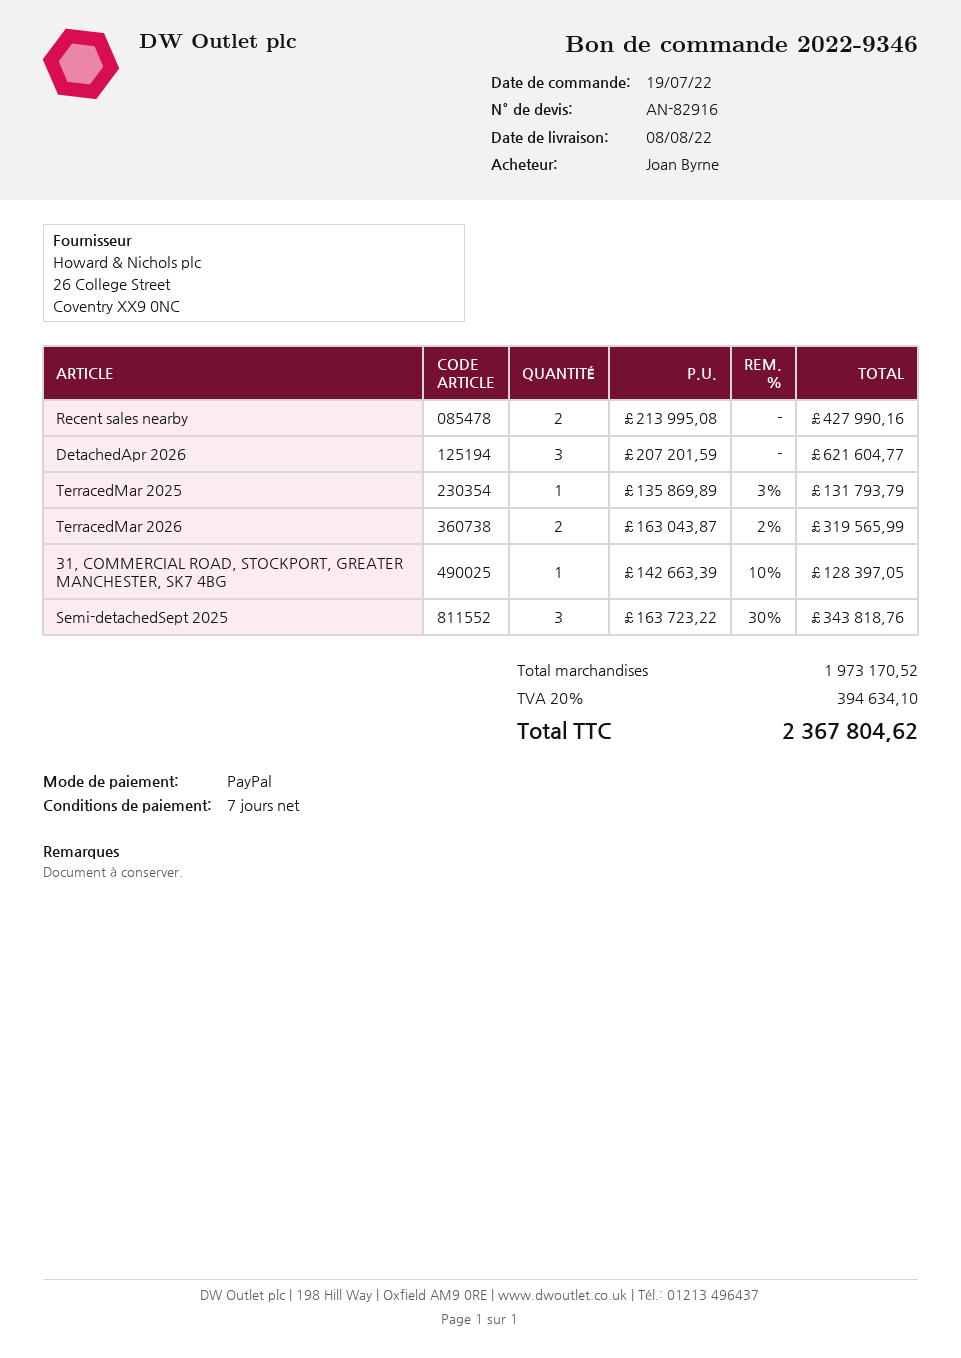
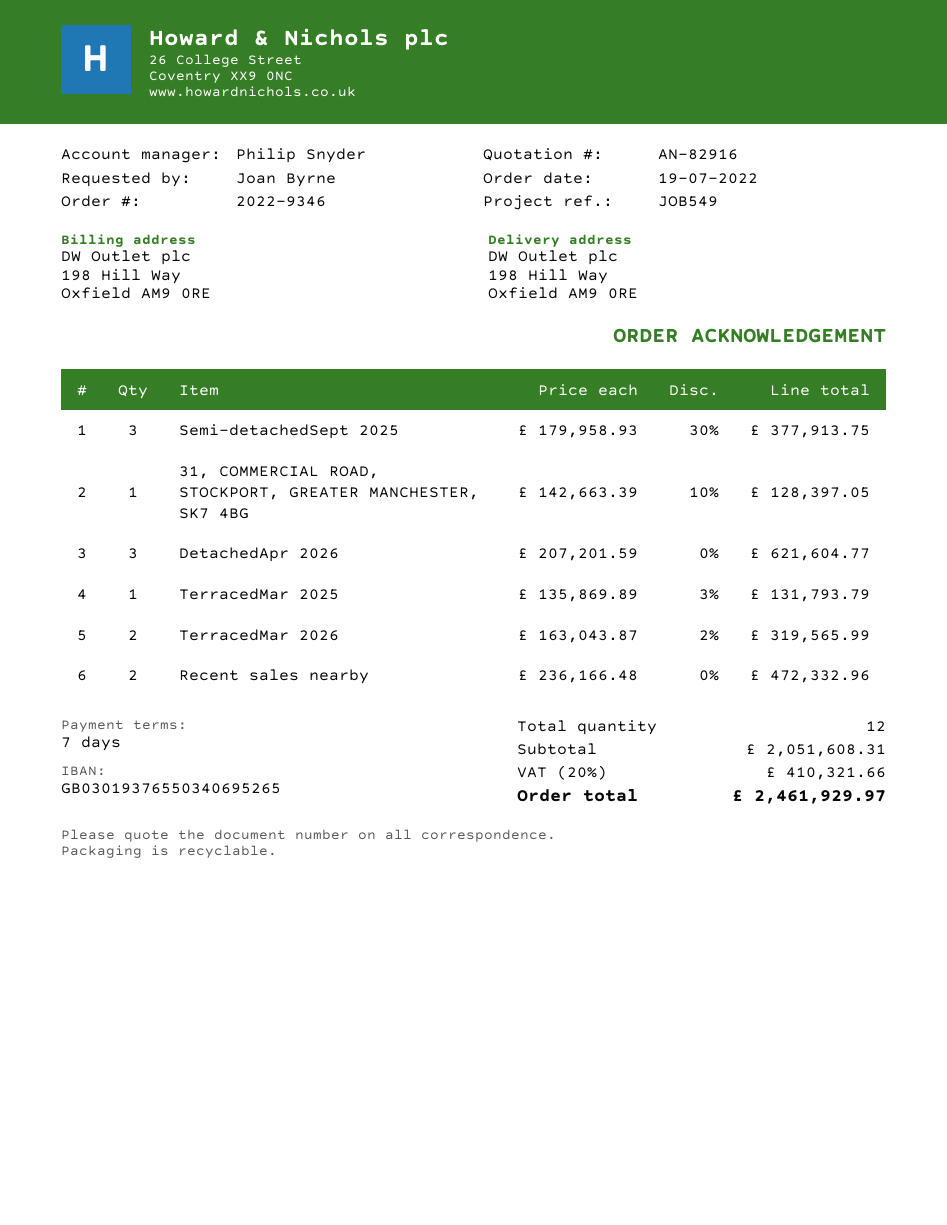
Recent sales nearby: 2 x 213995.08 = 427990.16 -> 2 x 236166.48 = 472332.96
Semi-detachedSept 2025: 3 x 163723.22 - 30% = 343818.76 -> 3 x 179958.93 - 30% = 377913.75
subtotal: 1973170.52 -> 2051608.31
tax: 20% = 394634.10 -> 20% = 410321.66
total: 2367804.62 -> 2461929.97

